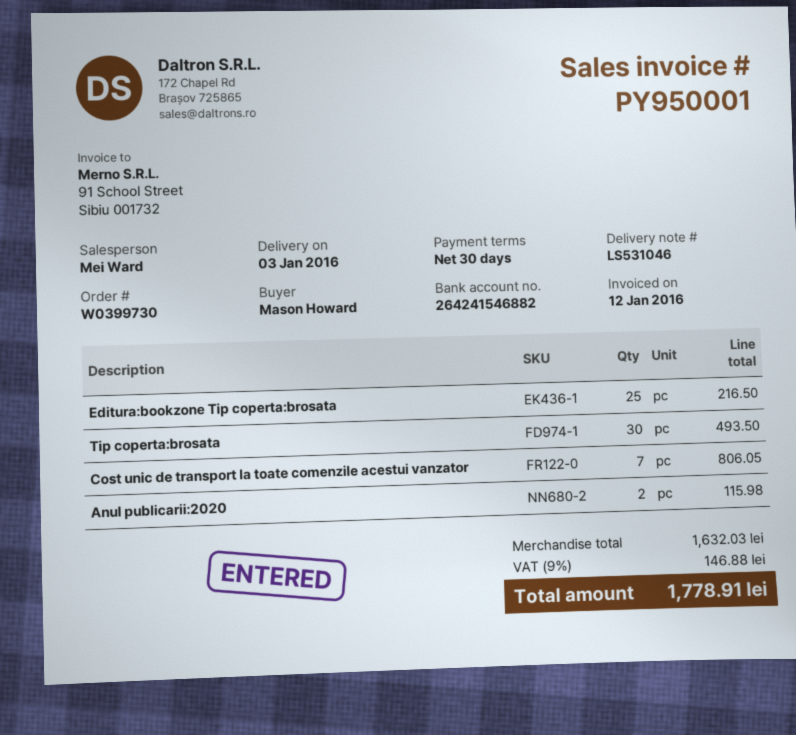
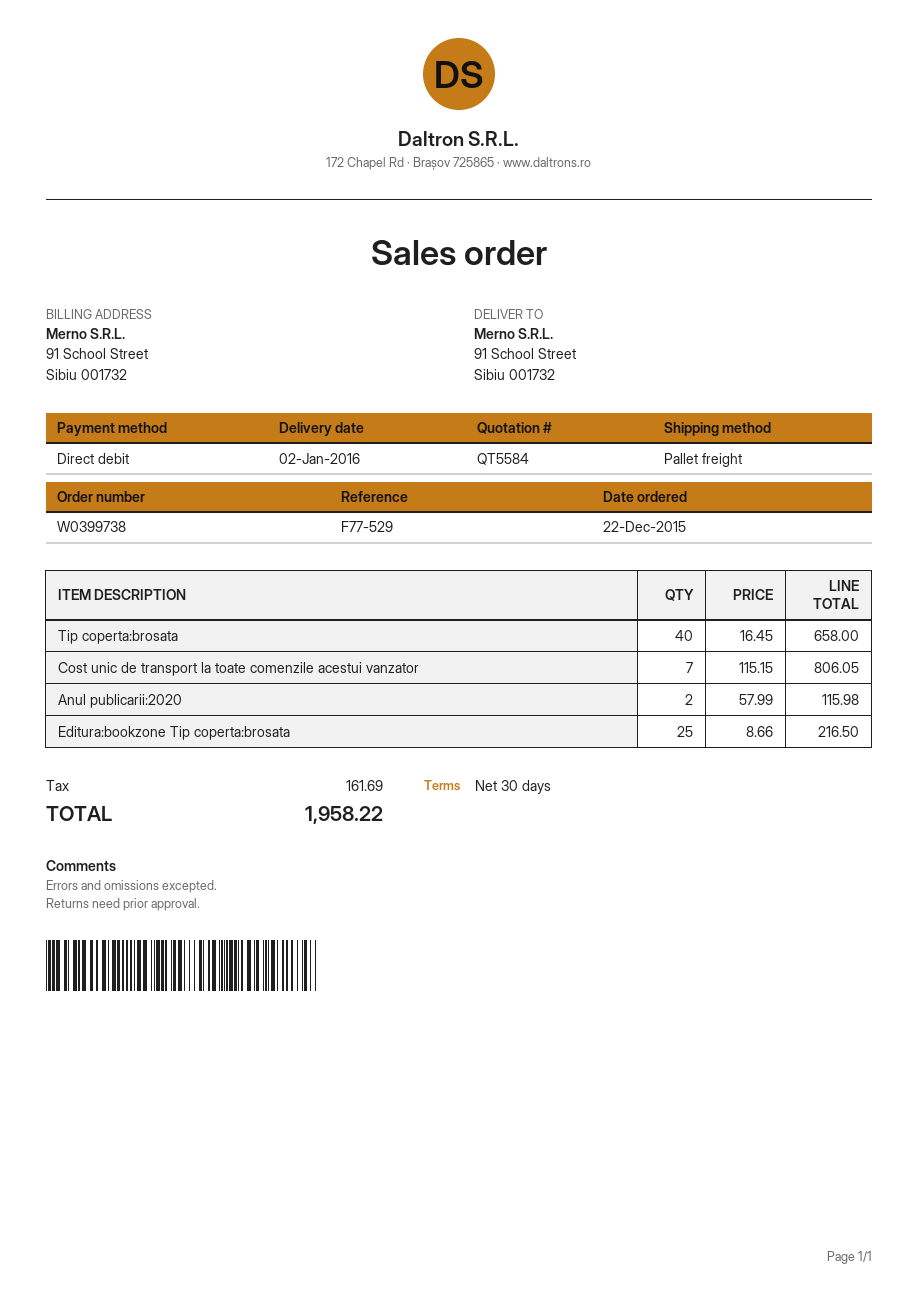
order number: W0399730 -> W0399738
delivery date: 2016-01-03 -> 2016-01-02
Tip coperta:brosata: 30 for 493.50 -> 40 for 658.00
tax: 146.88 -> 161.69
total: 1778.91 -> 1958.22

